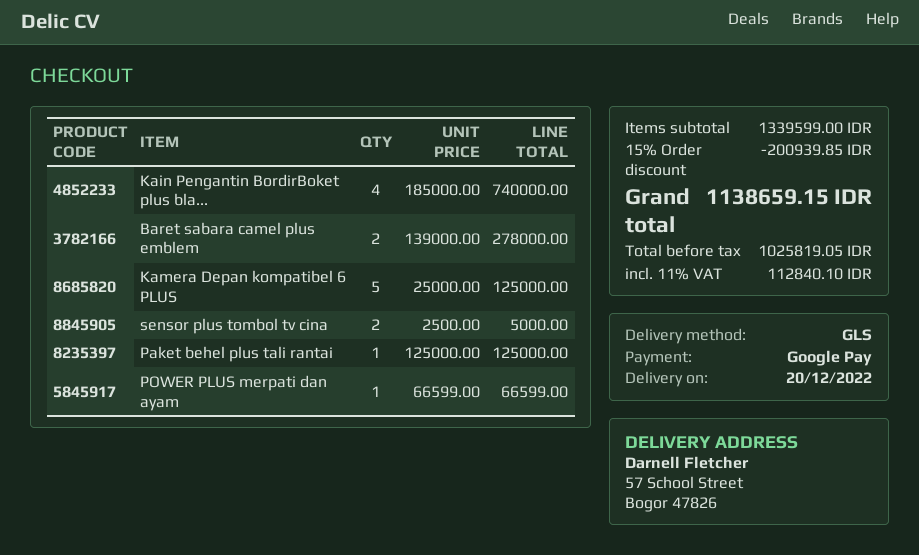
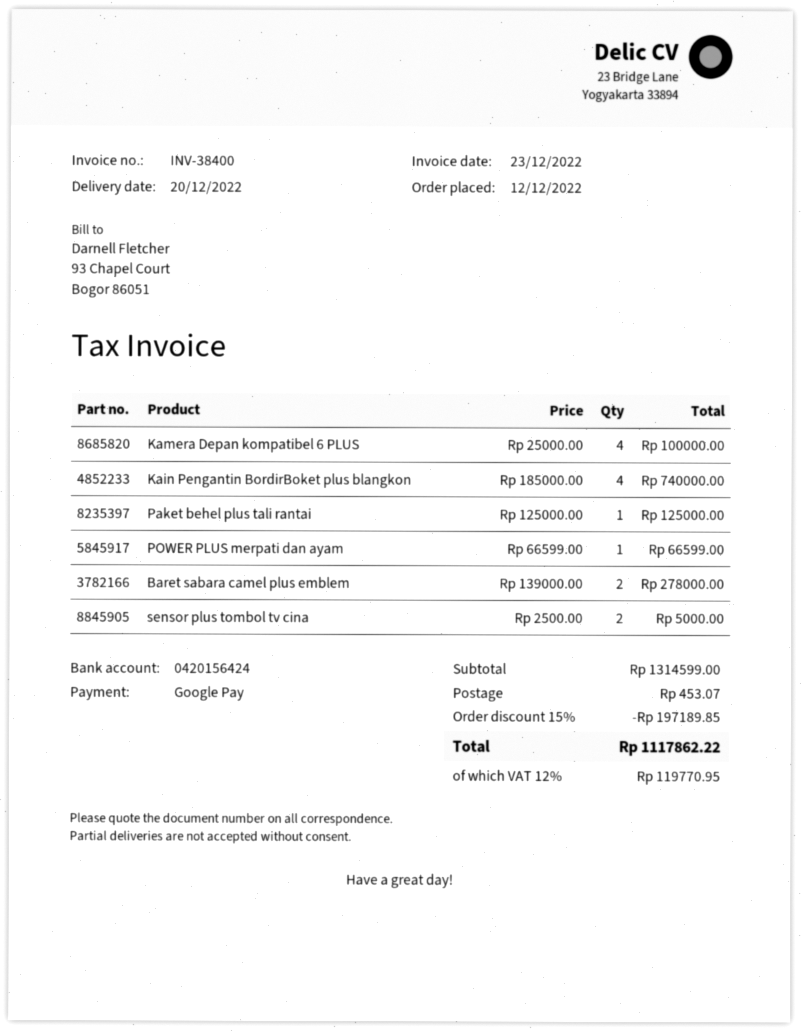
Kamera Depan kompatibel 6 PLUS: 5 x 25000.00 = 125000.00 -> 4 x 25000.00 = 100000.00
subtotal: 1339599.00 -> 1314599.00
discount: 15% = 200939.85 -> 15% = 197189.85
shipping: none -> 453.07
tax: 11% = 112840.10 -> 12% = 119770.95
total: 1138659.15 -> 1117862.22

